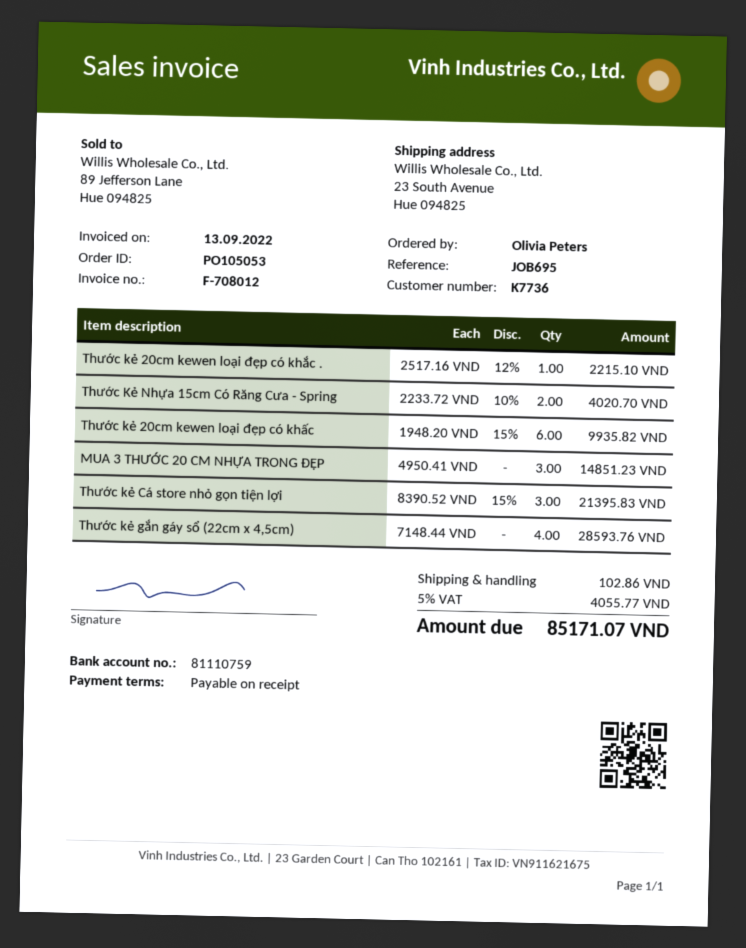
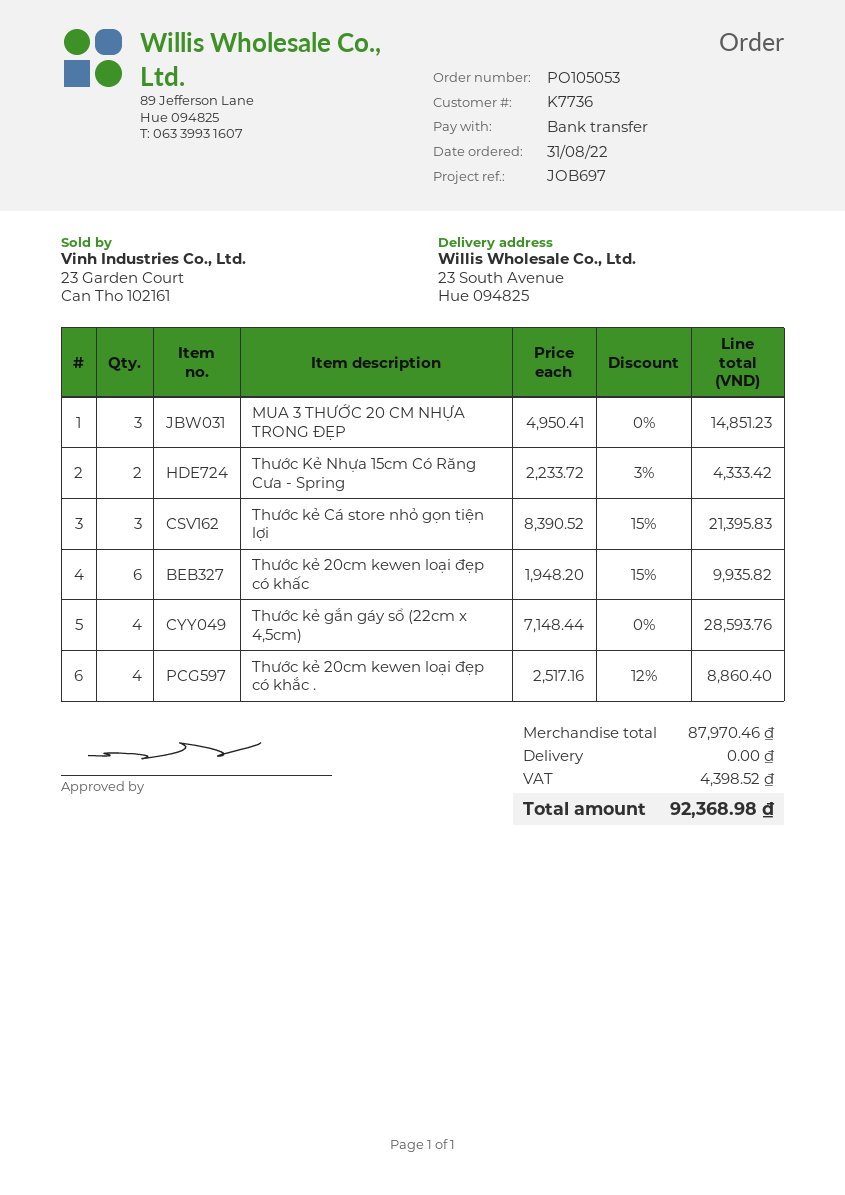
reference: JOB695 -> JOB697
Thước kẻ 20cm kewen loại đẹp có khắc .: 1 x 2517.16 - 12% = 2215.10 -> 4 x 2517.16 - 12% = 8860.40
Thước Kẻ Nhựa 15cm Có Răng Cưa - Spring: 2 x 2233.72 - 10% = 4020.70 -> 2 x 2233.72 - 3% = 4333.42
shipping: 102.86 -> 0.00
tax: 4055.77 -> 4398.52
total: 85171.07 -> 92368.98

